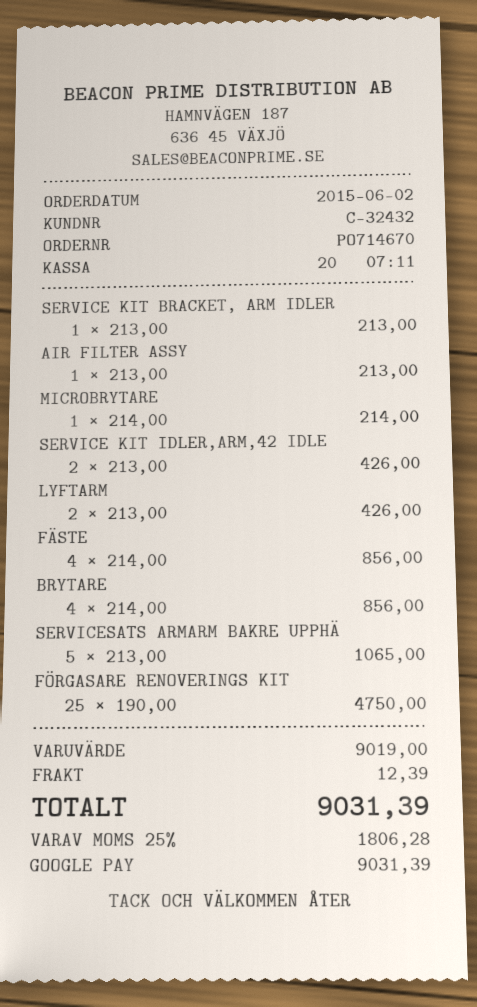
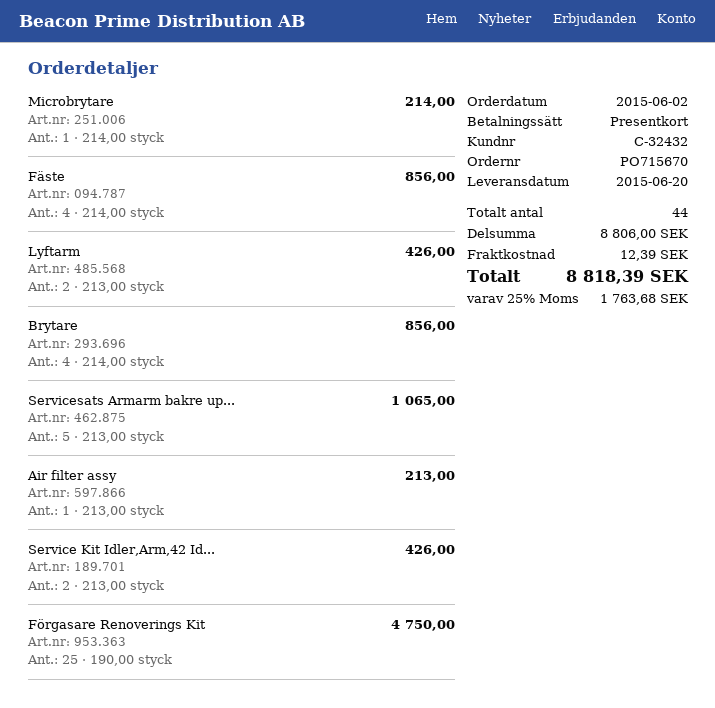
order number: PO714670 -> PO715670
payment method: Google Pay -> gift card
SERVICE KIT BRACKET, ARM IDLER: 1 x 213.00 = 213.00 -> none
subtotal: 9019.00 -> 8806.00
tax: 25% = 1806.28 -> 25% = 1763.68
total: 9031.39 -> 8818.39

